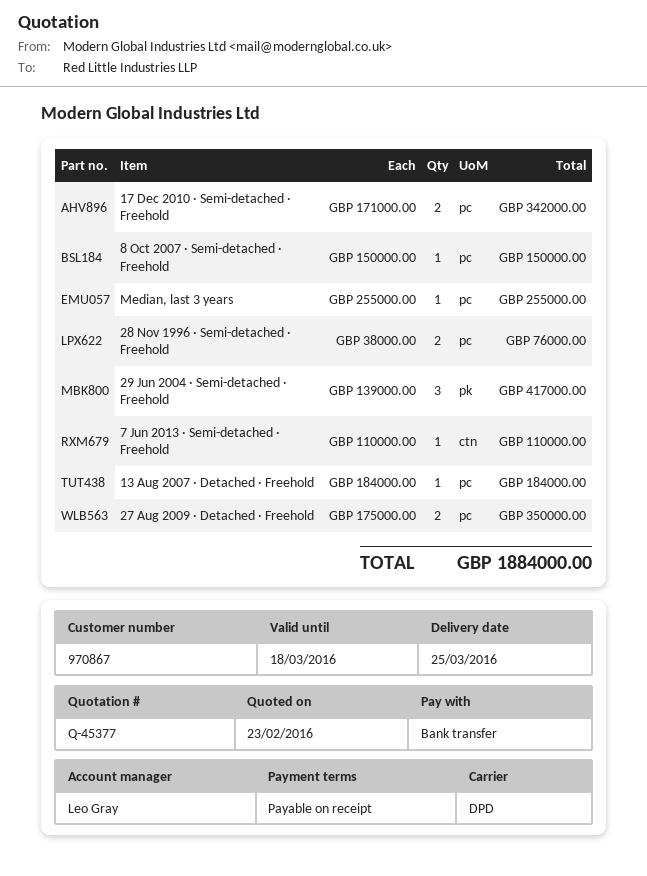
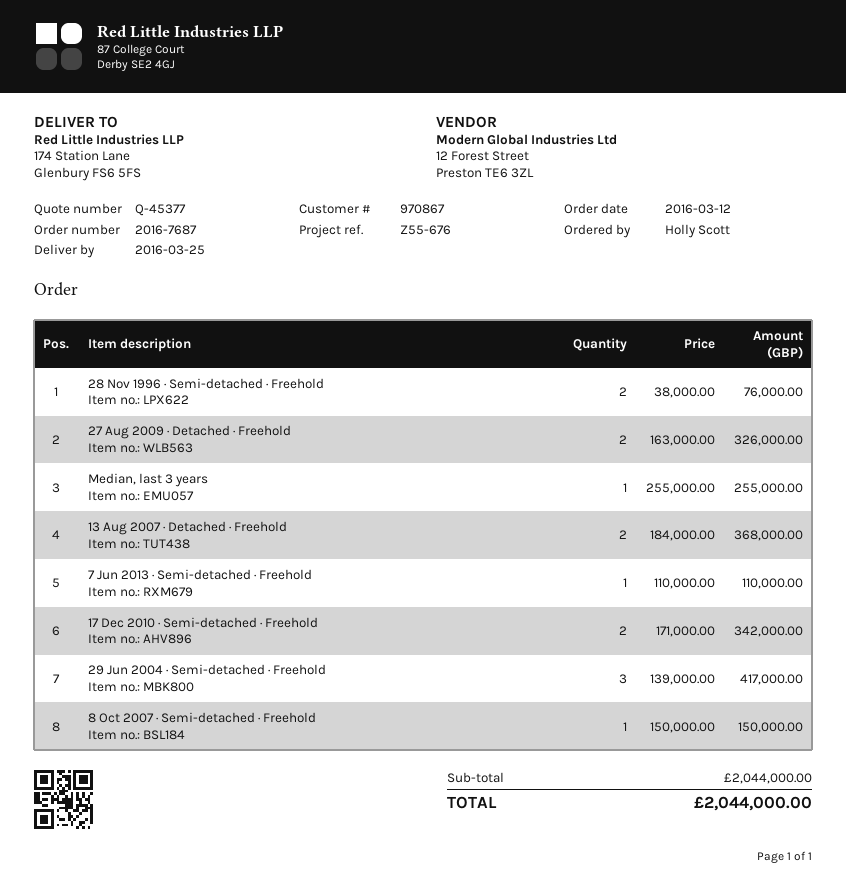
13 Aug 2007 · Detached · Freehold: 1 x 184000.00 = 184000.00 -> 2 x 184000.00 = 368000.00
27 Aug 2009 · Detached · Freehold: 2 x 175000.00 = 350000.00 -> 2 x 163000.00 = 326000.00
total: 1884000.00 -> 2044000.00

